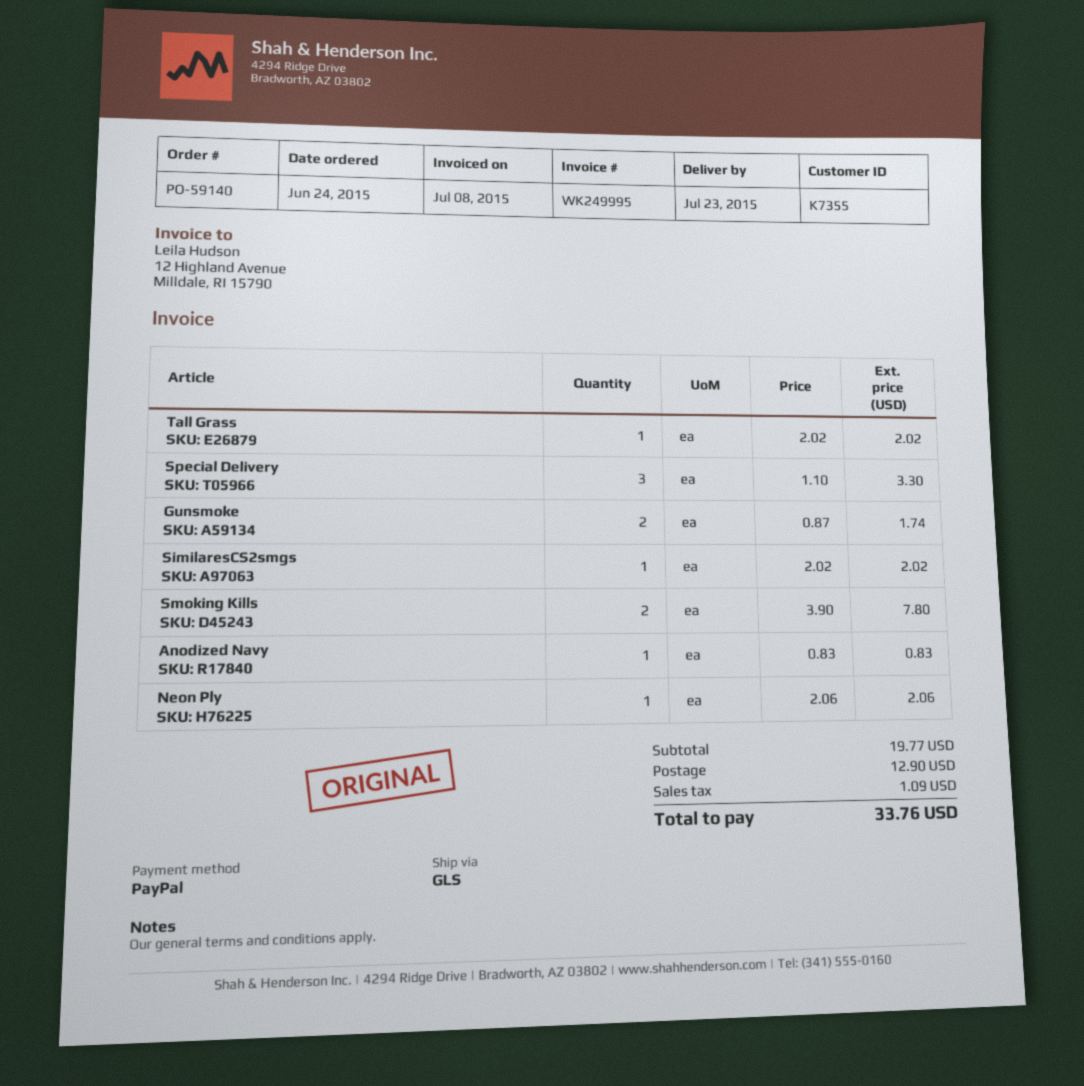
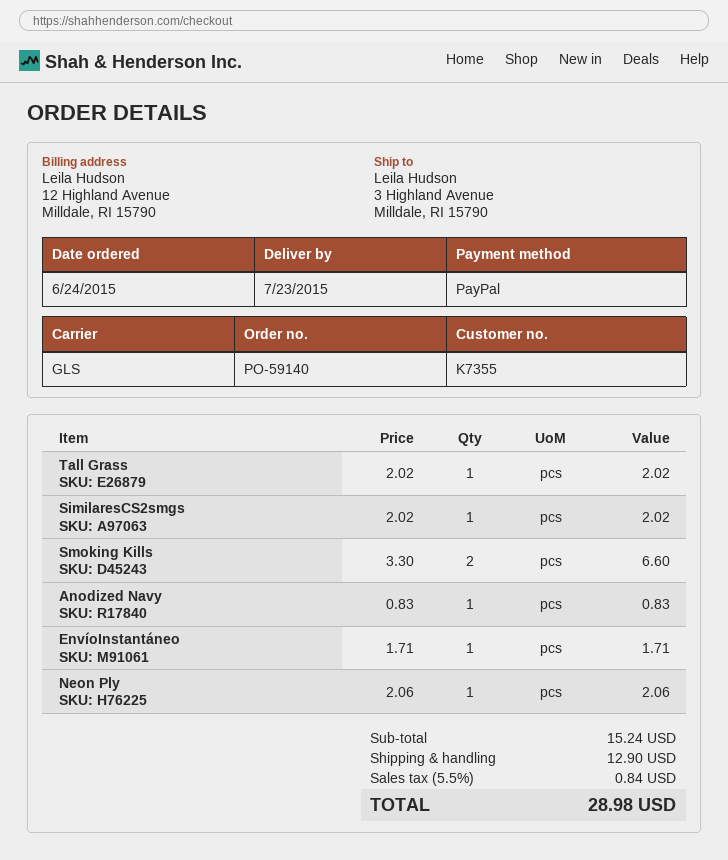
Special Delivery: 3 x 1.10 = 3.30 -> none
Gunsmoke: 2 x 0.87 = 1.74 -> none
Smoking Kills: 2 x 3.90 = 7.80 -> 2 x 3.30 = 6.60
EnvíoInstantáneo: none -> 1 x 1.71 = 1.71
subtotal: 19.77 -> 15.24
tax: 1.09 -> 0.84
total: 33.76 -> 28.98

